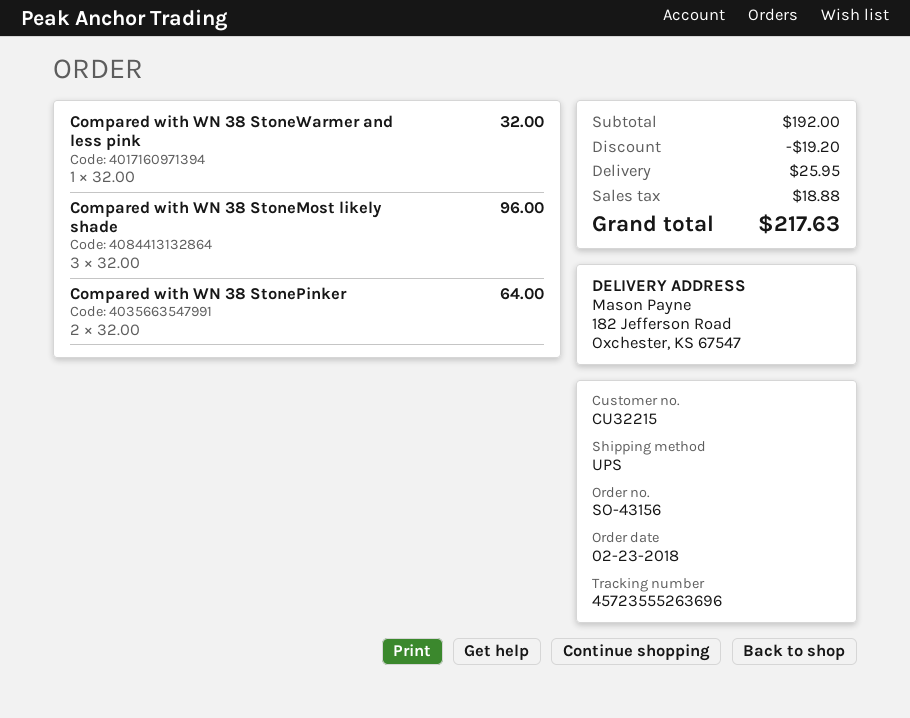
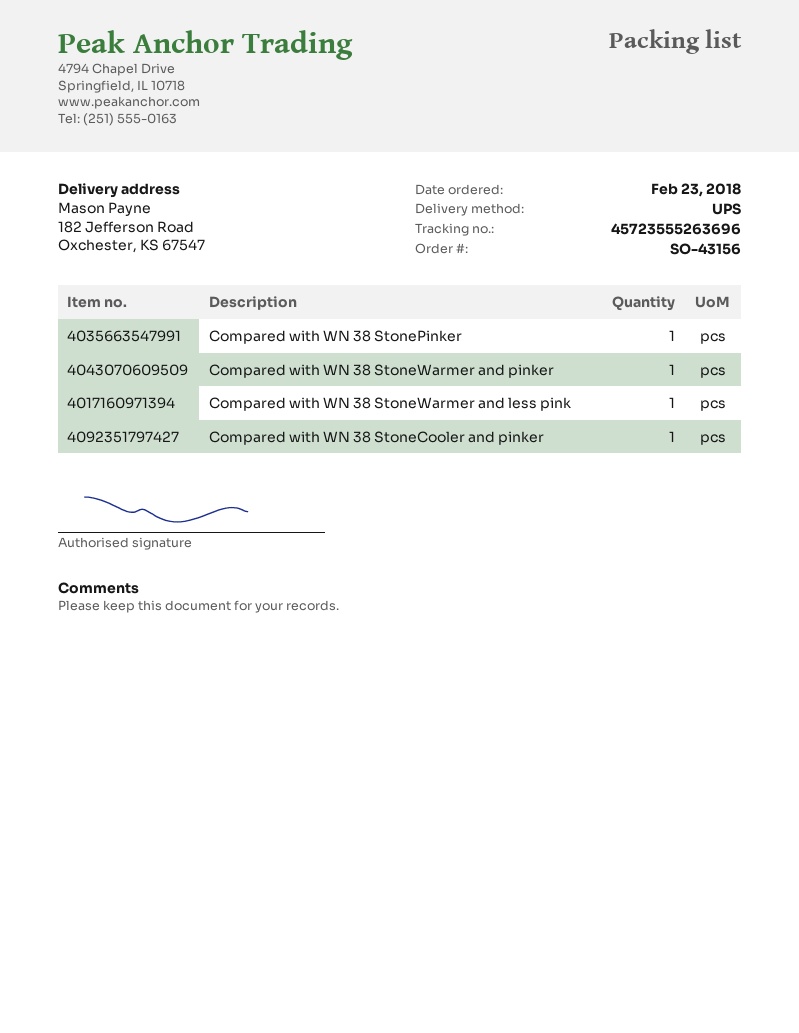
Compared with WN 38 StoneMost likely shade: 3 -> none
Compared with WN 38 StonePinker: 2 -> 1
Compared with WN 38 StoneWarmer and pinker: none -> 1
Compared with WN 38 StoneCooler and pinker: none -> 1

